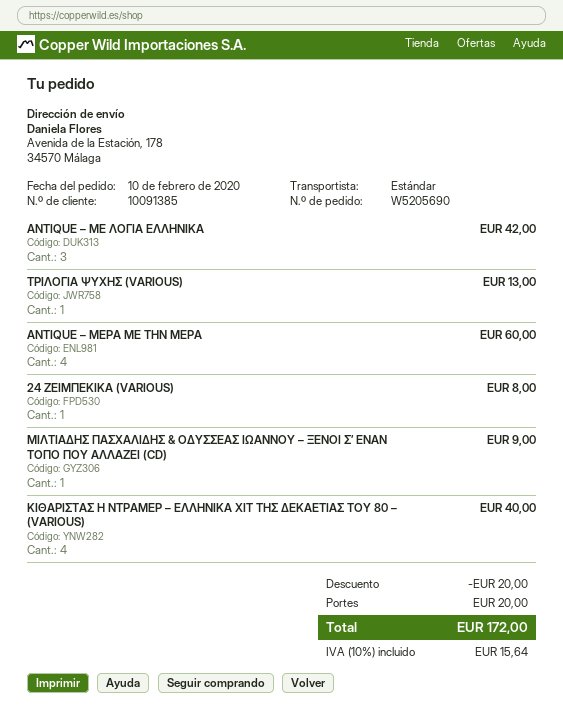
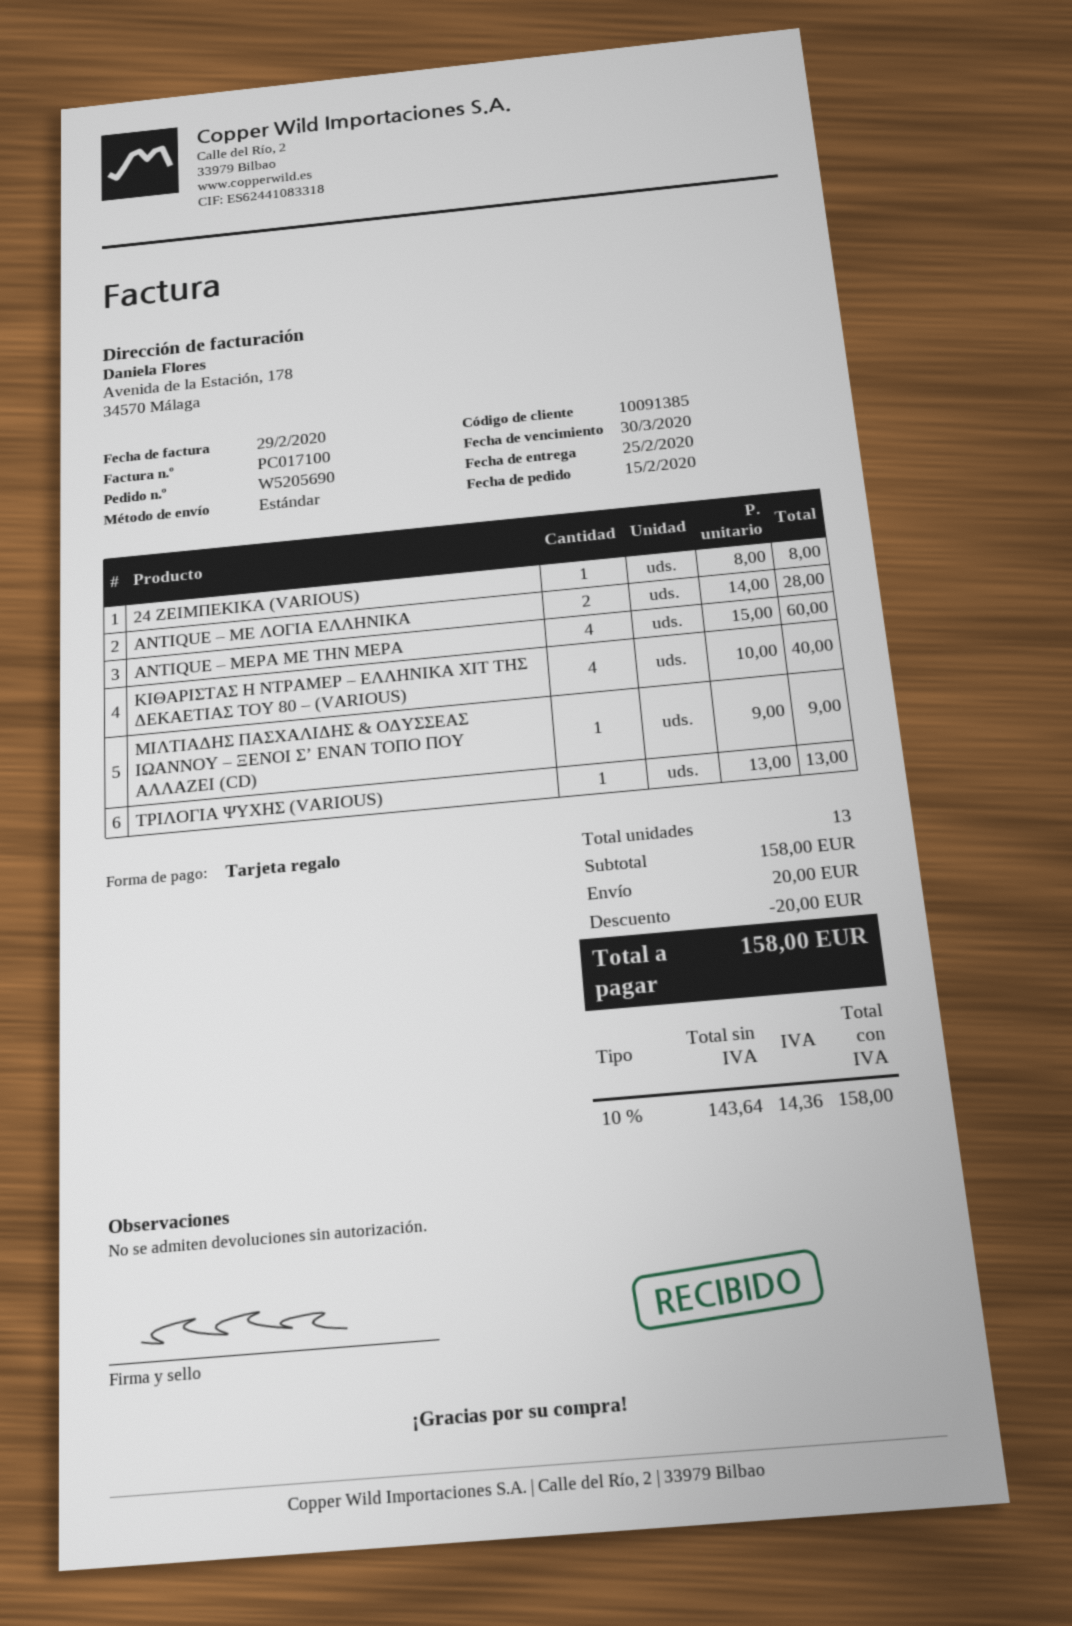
order date: 2020-02-10 -> 2020-02-15
ANTIQUE – ΜΕ ΛΟΓΙΑ ΕΛΛΗΝΙΚΑ: 3 for 42.00 -> 2 for 28.00
tax: 10% = 15.64 -> 10% = 14.36
total: 172.00 -> 158.00

